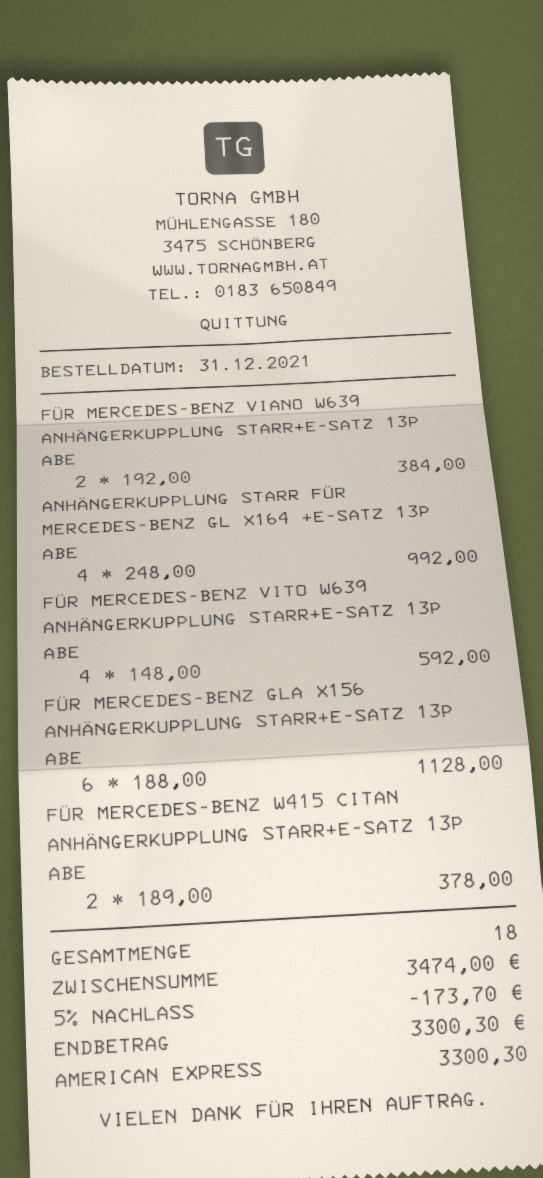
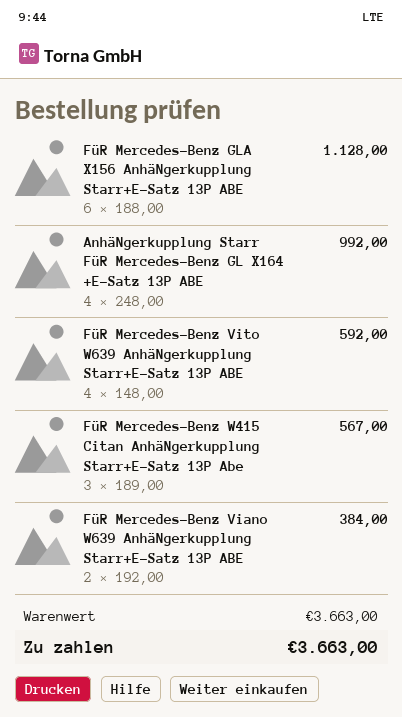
FÜR MERCEDES-BENZ W415 CITAN ANHÄNGERKUPPLUNG STARR+E-SATZ 13P ABE: 2 x 189.00 = 378.00 -> 3 x 189.00 = 567.00
subtotal: 3474.00 -> 3663.00
discount: 5% = 173.70 -> none
total: 3300.30 -> 3663.00

